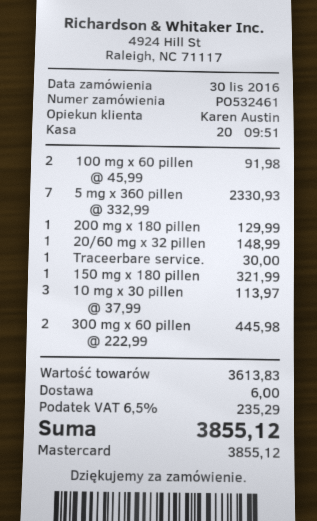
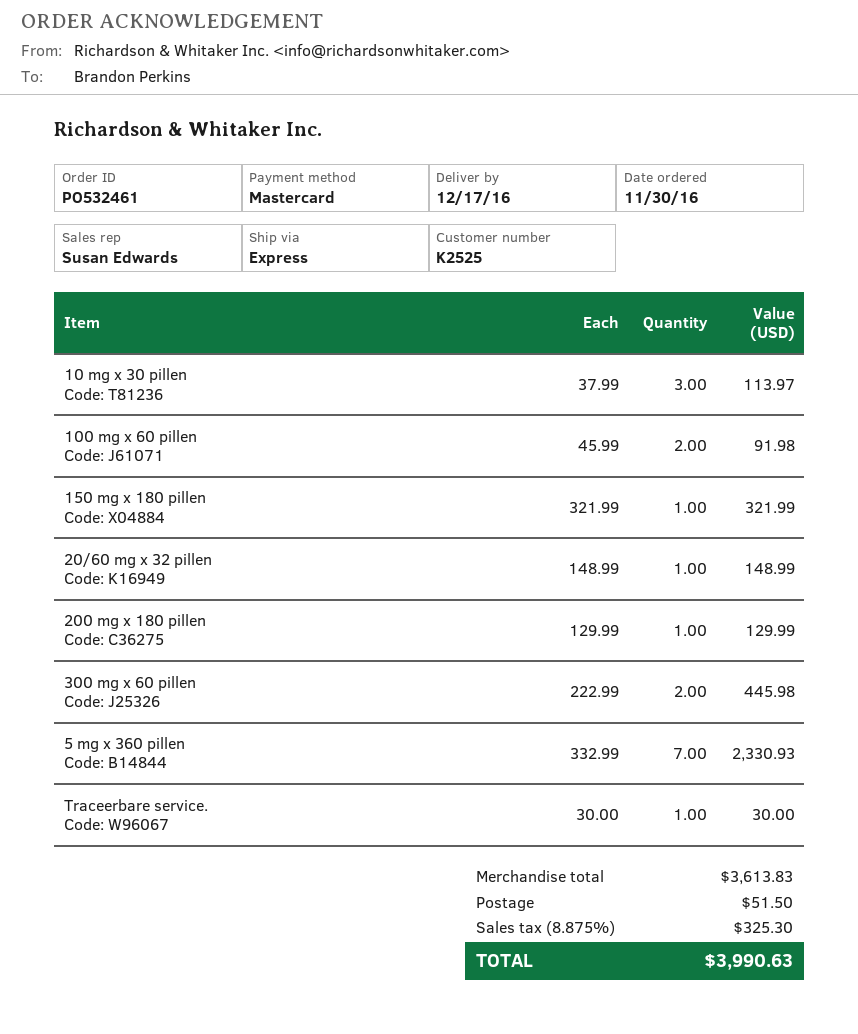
sales rep: Karen Austin -> Susan Edwards
shipping: 6.00 -> 51.50
tax: 6.5% = 235.29 -> 8.875% = 325.30
total: 3855.12 -> 3990.63

